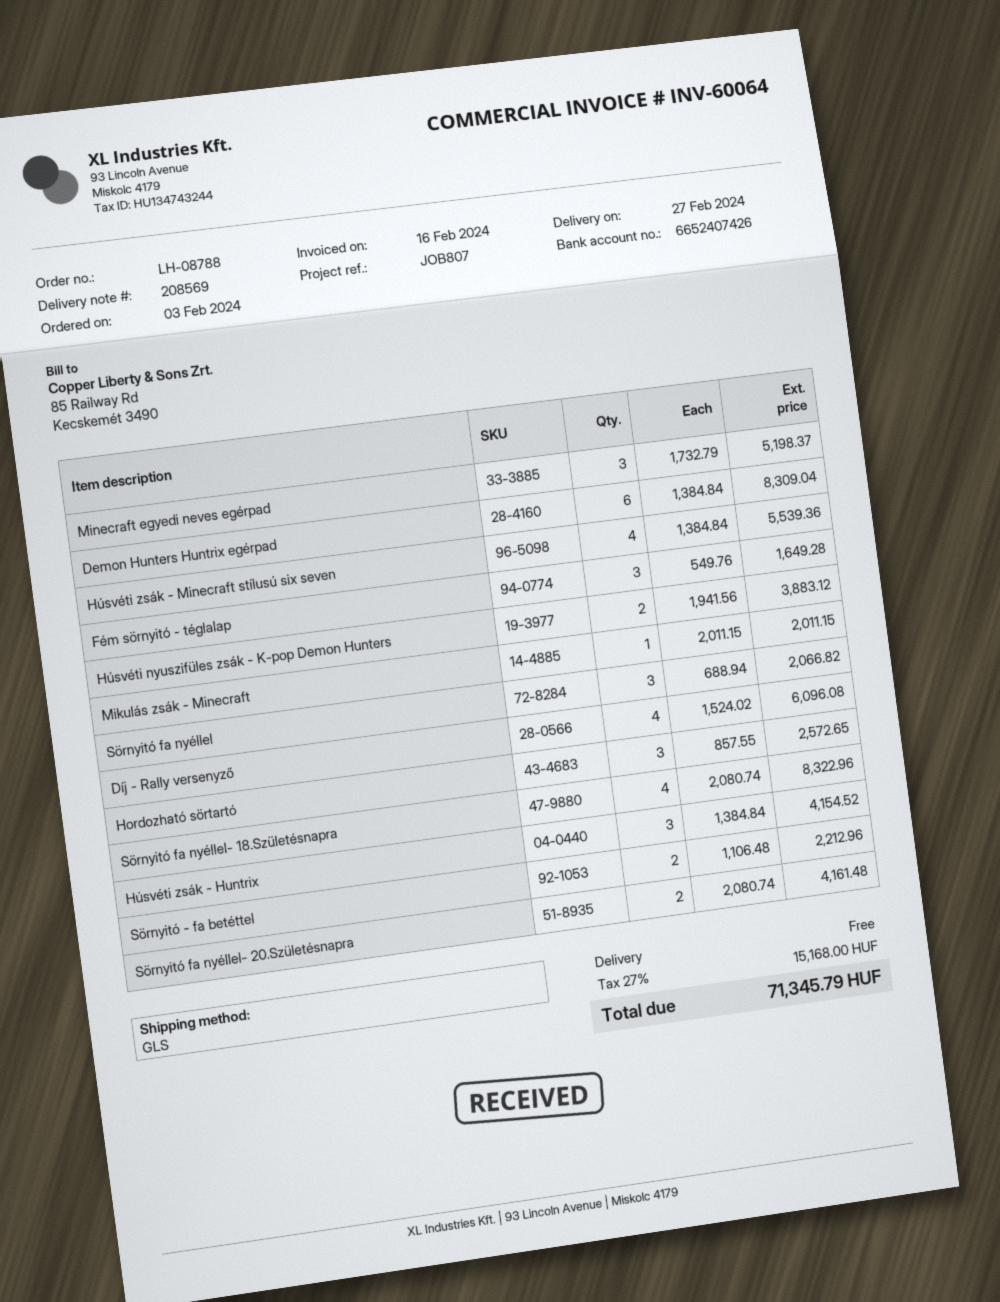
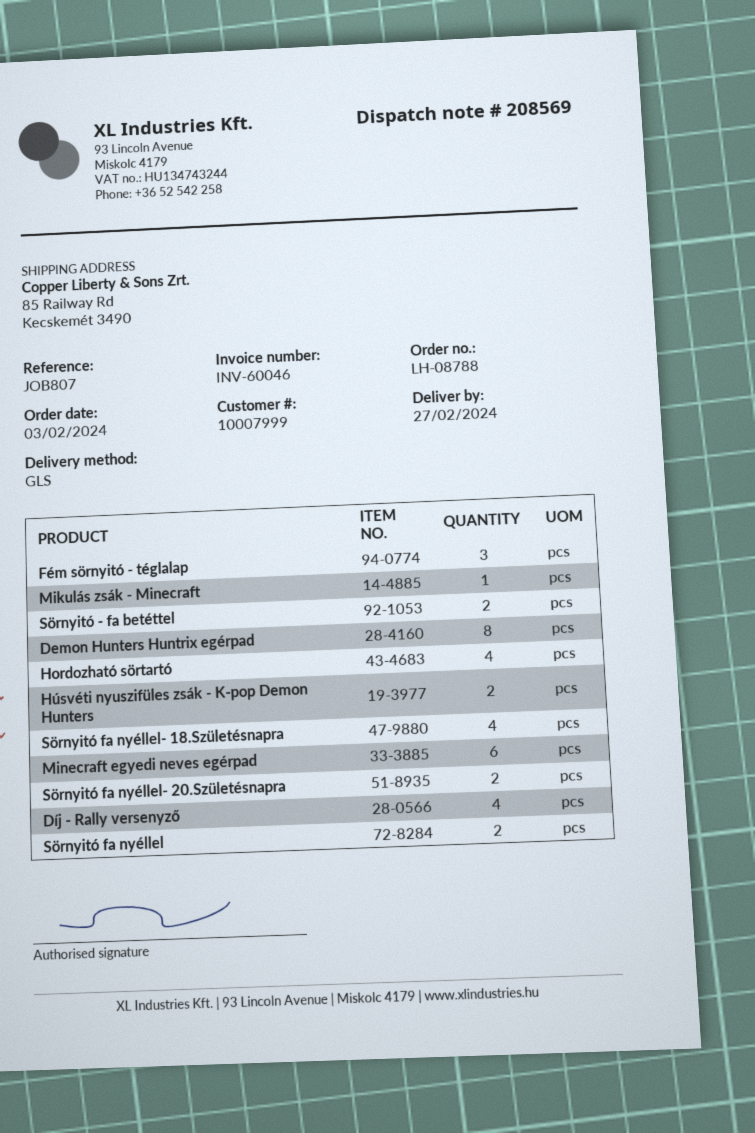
invoice number: INV-60064 -> INV-60046
Minecraft egyedi neves egérpad: 3 -> 6
Demon Hunters Huntrix egérpad: 6 -> 8
Húsvéti zsák - Minecraft stílusú six seven: 4 -> none
Sörnyitó fa nyéllel: 3 -> 2
Hordozható sörtartó: 3 -> 4
Húsvéti zsák - Huntrix: 3 -> none

